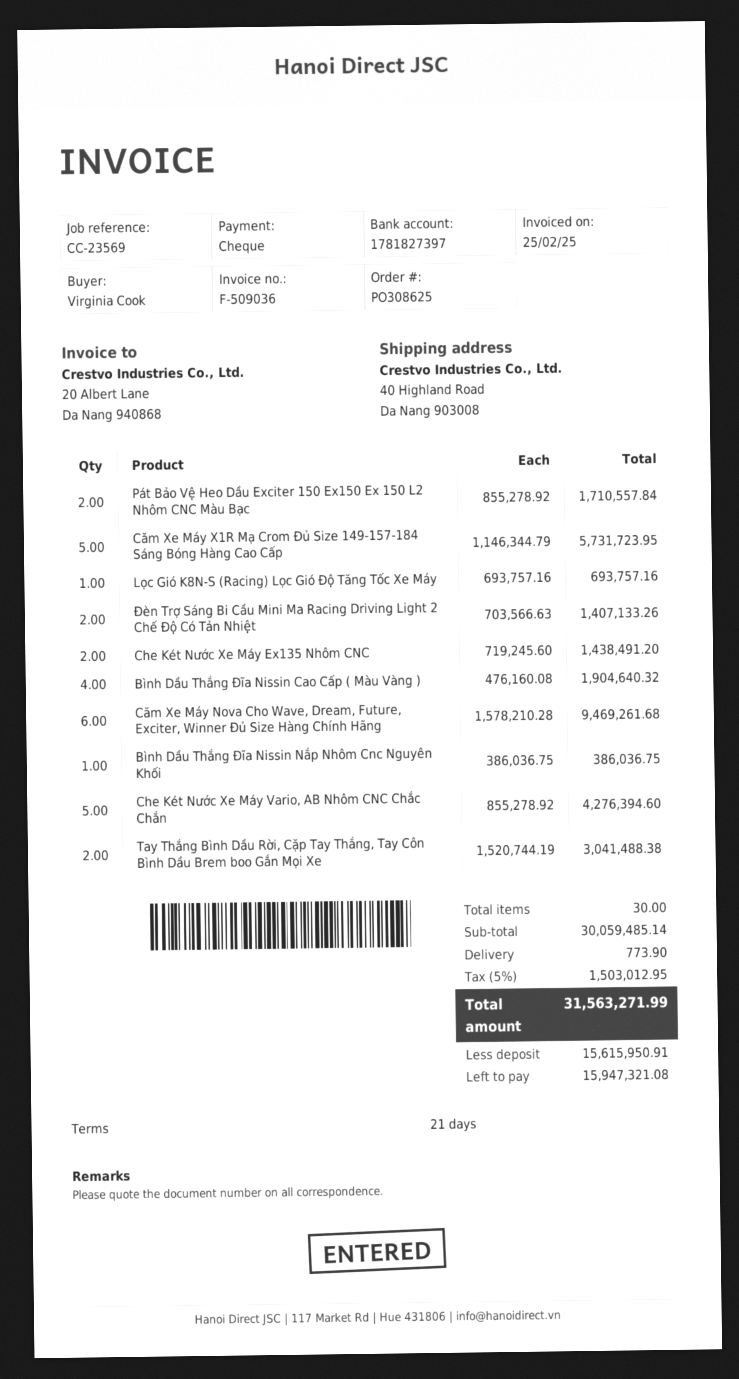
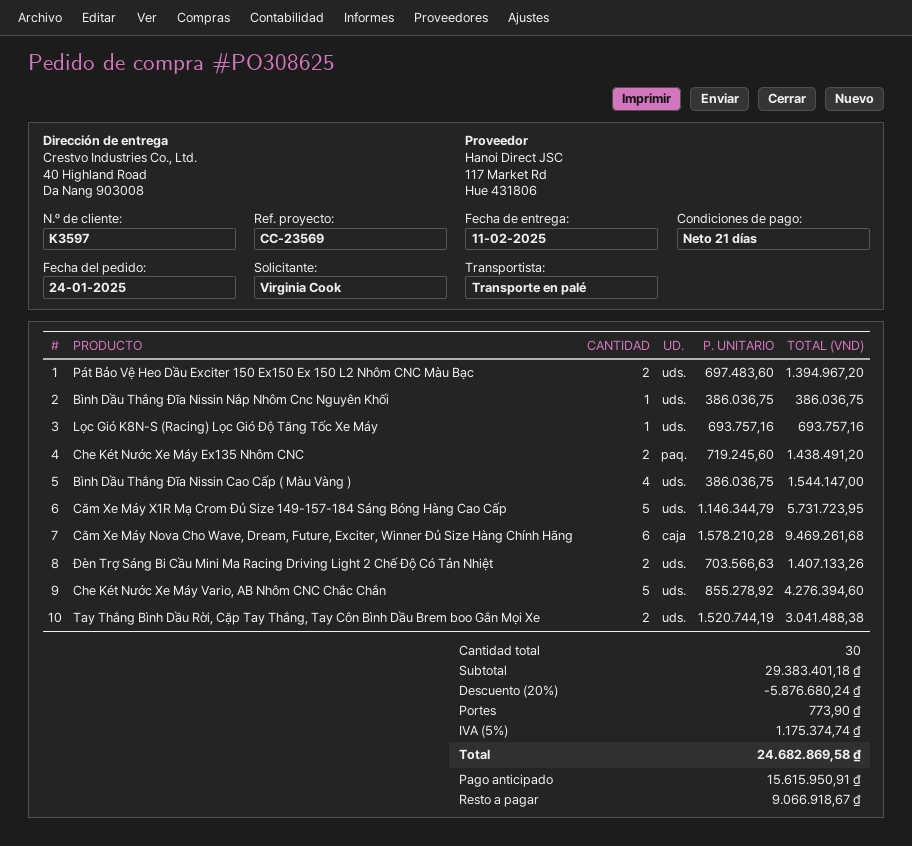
Pát Bảo Vệ Heo Dầu Exciter 150 Ex150 Ex 150 L2 Nhôm CNC Màu Bạc: 2 x 855278.92 = 1710557.84 -> 2 x 697483.60 = 1394967.20
Bình Dầu Thắng Đĩa Nissin Cao Cấp ( Màu Vàng ): 4 x 476160.08 = 1904640.32 -> 4 x 386036.75 = 1544147.00
subtotal: 30059485.14 -> 29383401.18
discount: none -> 20% = 5876680.24
tax: 5% = 1503012.95 -> 5% = 1175374.74
total: 31563271.99 -> 24682869.58
balance: 15947321.08 -> 9066918.67

